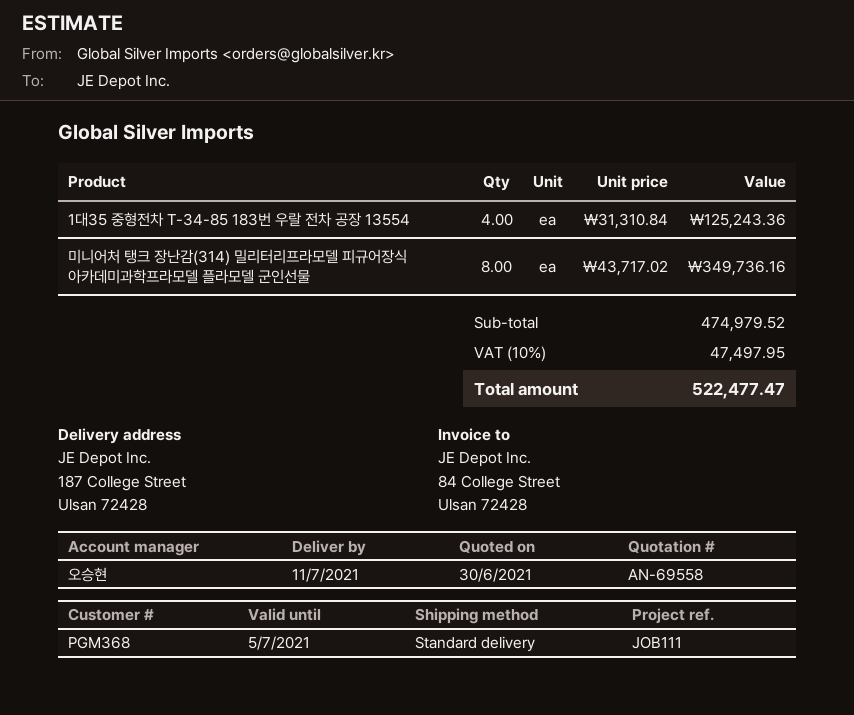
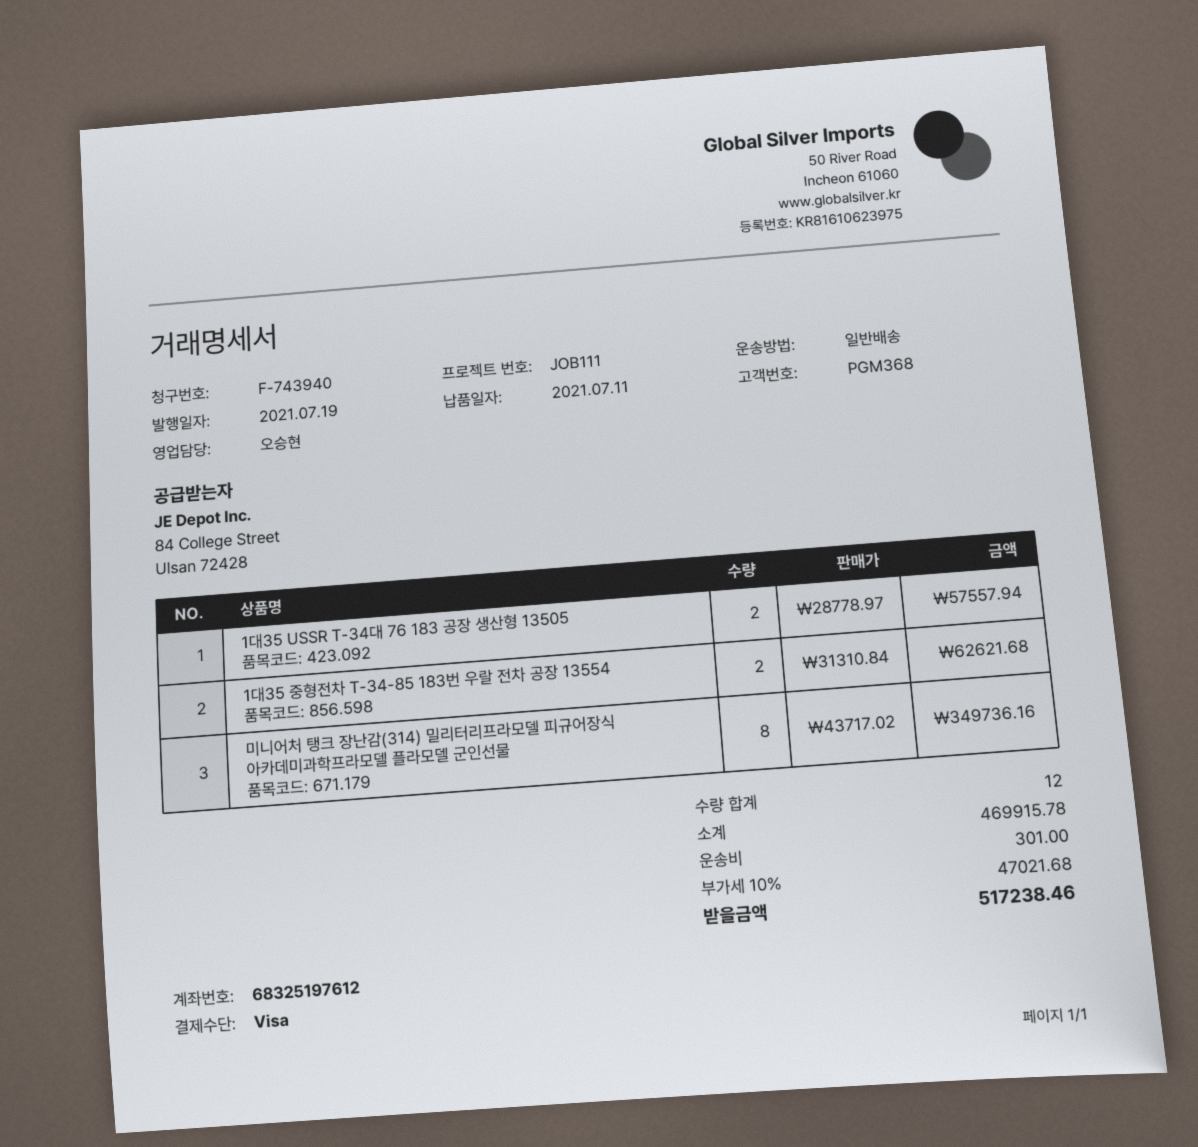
1대35 중형전차 T-34-85 183번 우랄 전차 공장 13554: 4 x 31310.84 = 125243.36 -> 2 x 31310.84 = 62621.68
1대35 USSR T-34대 76 183 공장 생산형 13505: none -> 2 x 28778.97 = 57557.94
subtotal: 474979.52 -> 469915.78
shipping: none -> 301.00
tax: 10% = 47497.95 -> 10% = 47021.68
total: 522477.47 -> 517238.46

